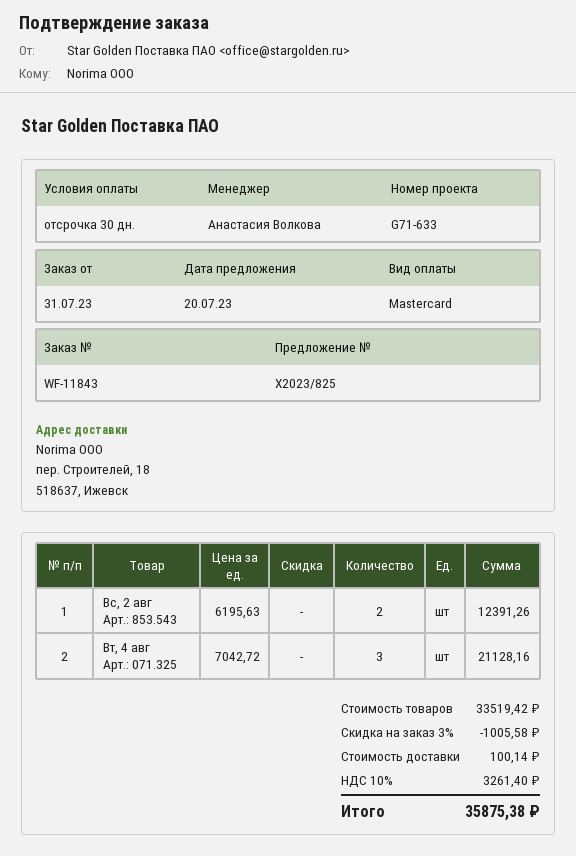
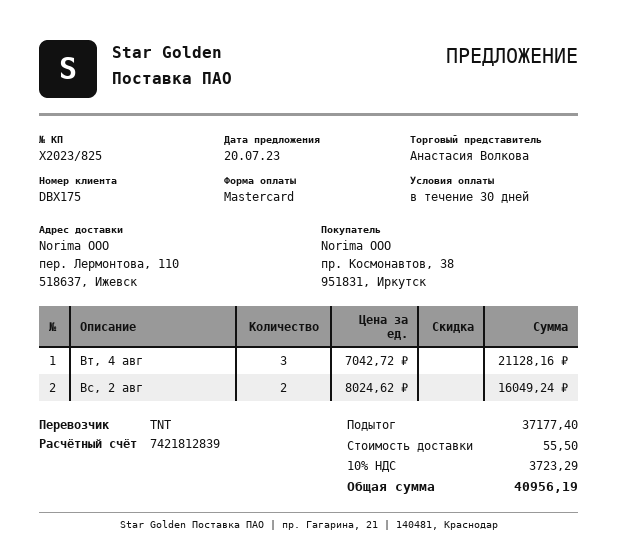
ship to: пер. Строителей, 18, 518637, Ижевск -> пер. Лермонтова, 110, 518637, Ижевск
Вс, 2 авг: 2 x 6195.63 = 12391.26 -> 2 x 8024.62 = 16049.24
subtotal: 33519.42 -> 37177.40
discount: 3% = 1005.58 -> none
shipping: 100.14 -> 55.50
tax: 10% = 3261.40 -> 10% = 3723.29
total: 35875.38 -> 40956.19

